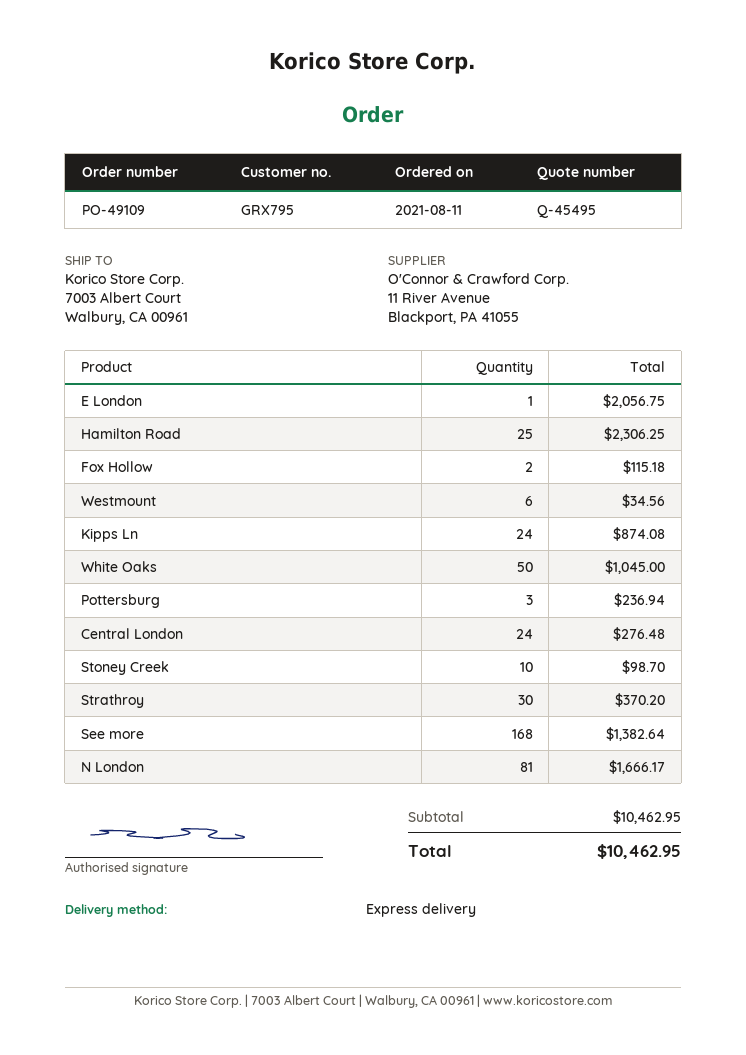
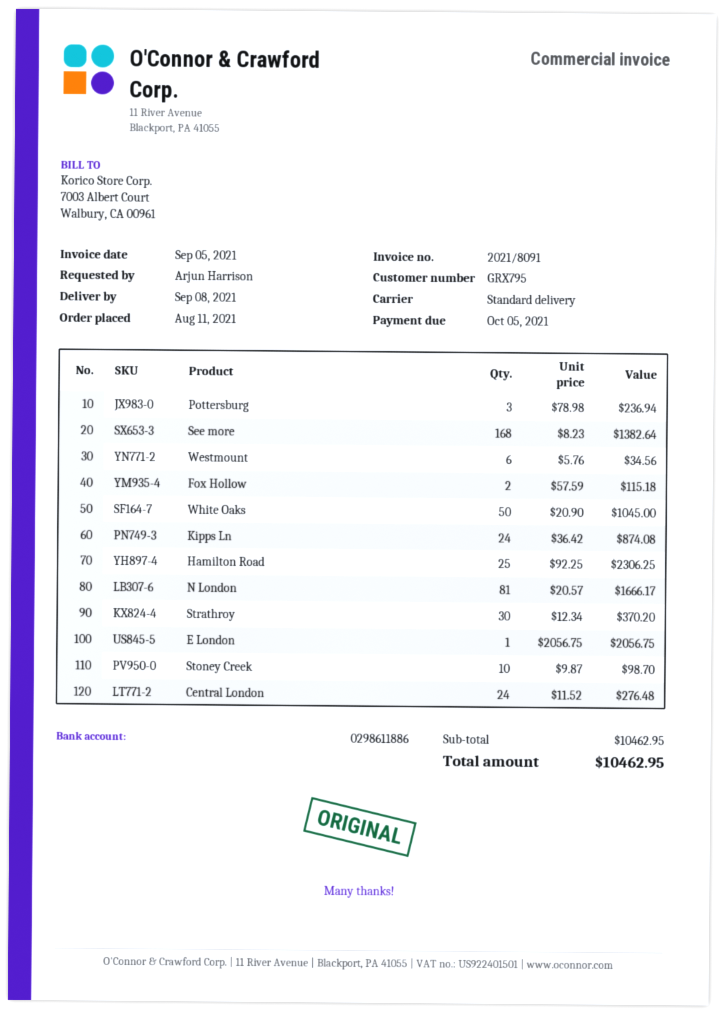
shipping method: express -> standard

